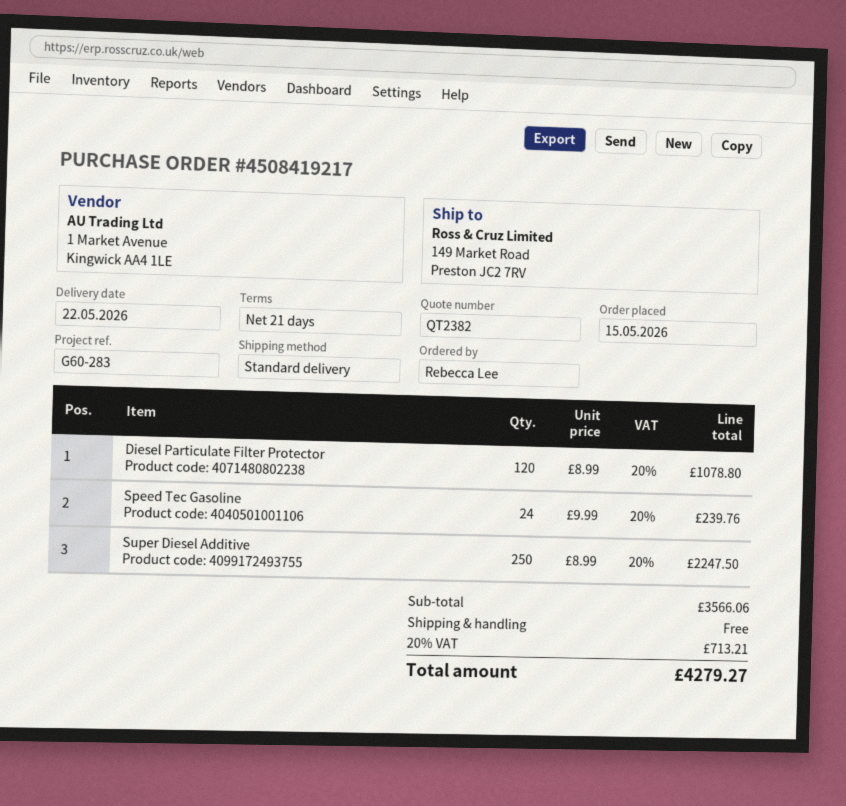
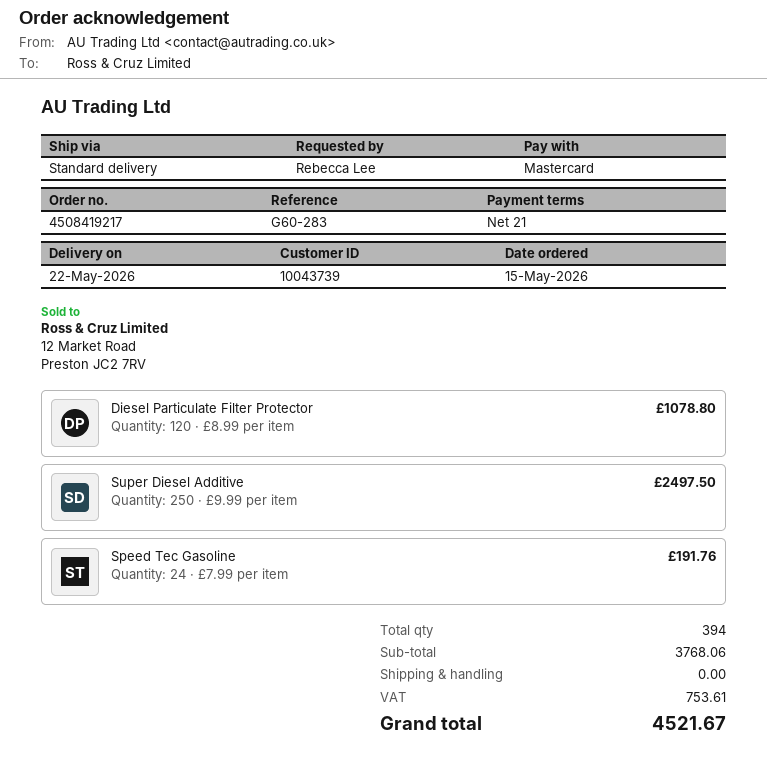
Speed Tec Gasoline: 24 x 9.99 = 239.76 -> 24 x 7.99 = 191.76
Super Diesel Additive: 250 x 8.99 = 2247.50 -> 250 x 9.99 = 2497.50
subtotal: 3566.06 -> 3768.06
tax: 713.21 -> 753.61
total: 4279.27 -> 4521.67

